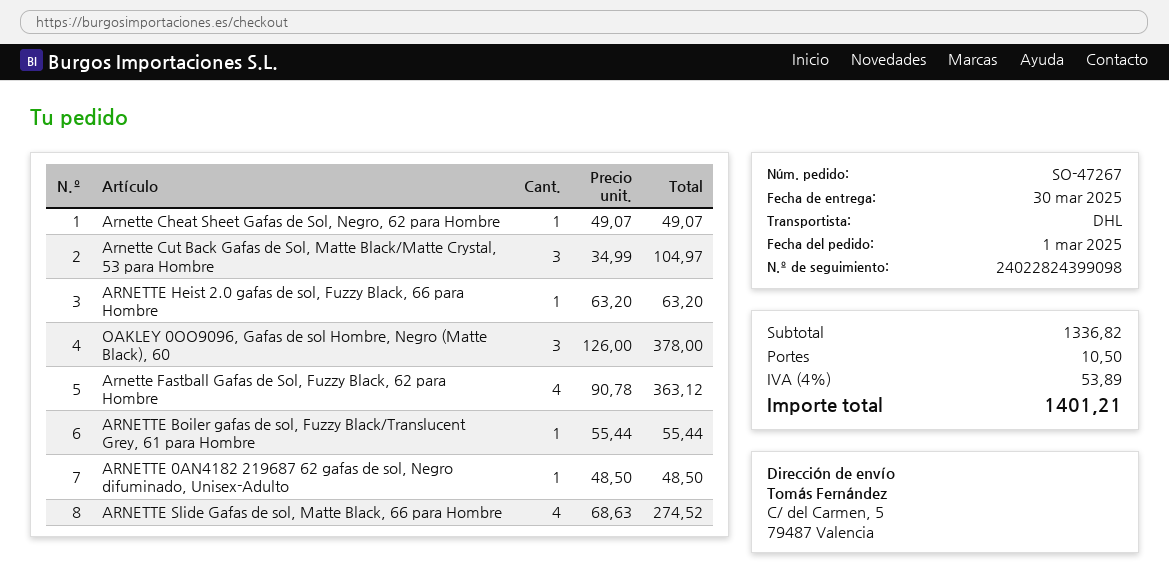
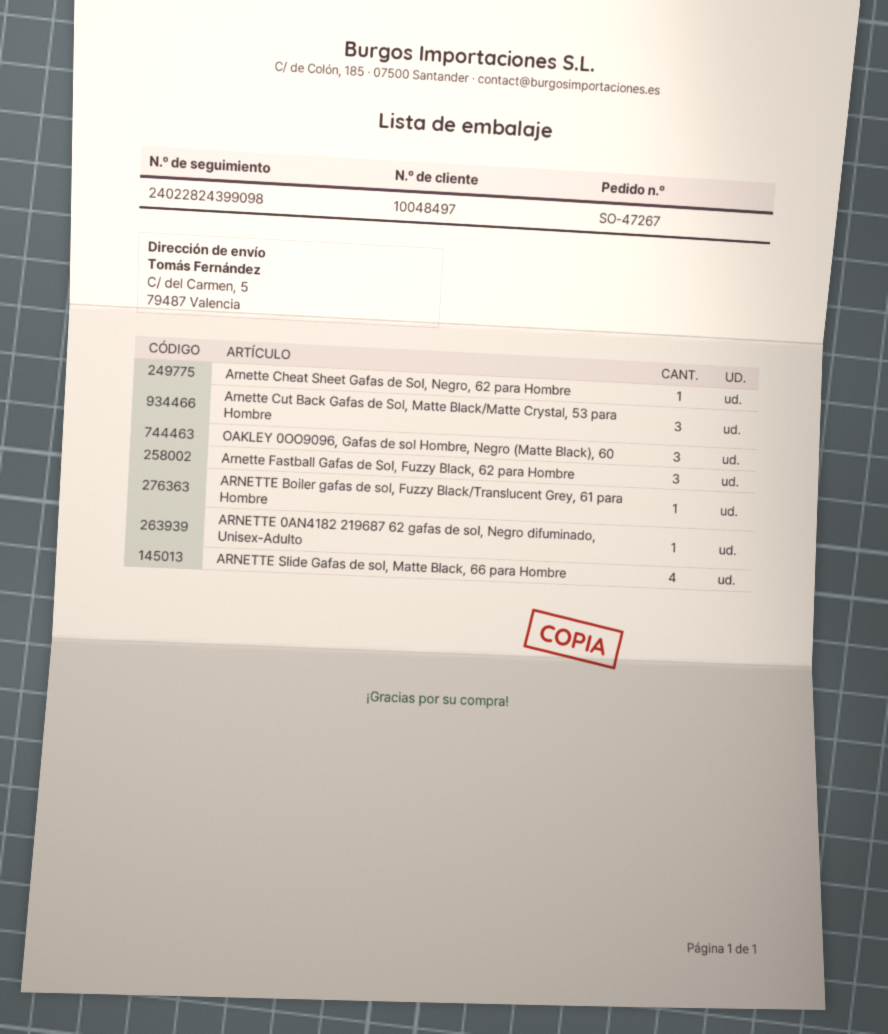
ARNETTE Heist 2.0 gafas de sol, Fuzzy Black, 66 para Hombre: 1 -> none
Arnette Fastball Gafas de Sol, Fuzzy Black, 62 para Hombre: 4 -> 3

